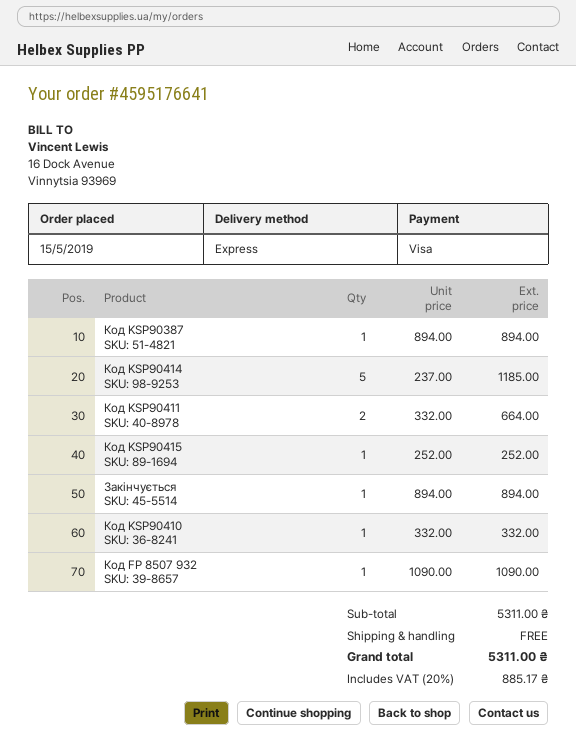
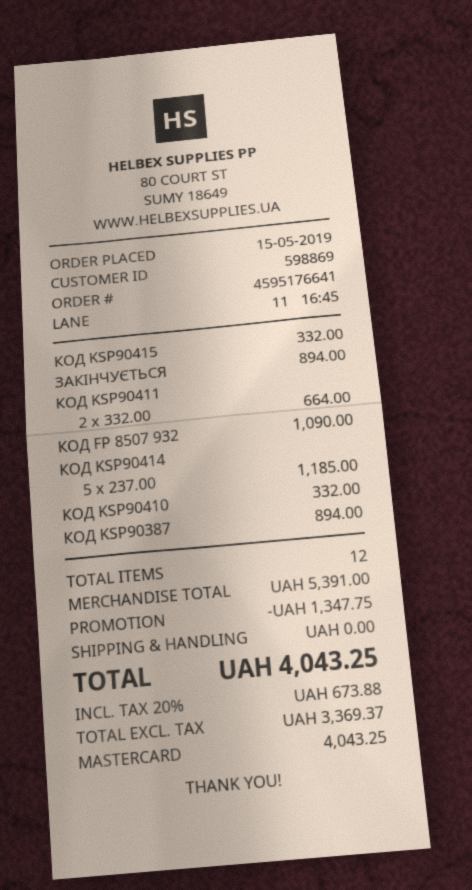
payment method: Visa -> Mastercard
Код KSP90415: 1 x 252.00 = 252.00 -> 1 x 332.00 = 332.00
subtotal: 5311.00 -> 5391.00
discount: none -> 1347.75
tax: 20% = 885.17 -> 20% = 673.88
total: 5311.00 -> 4043.25

